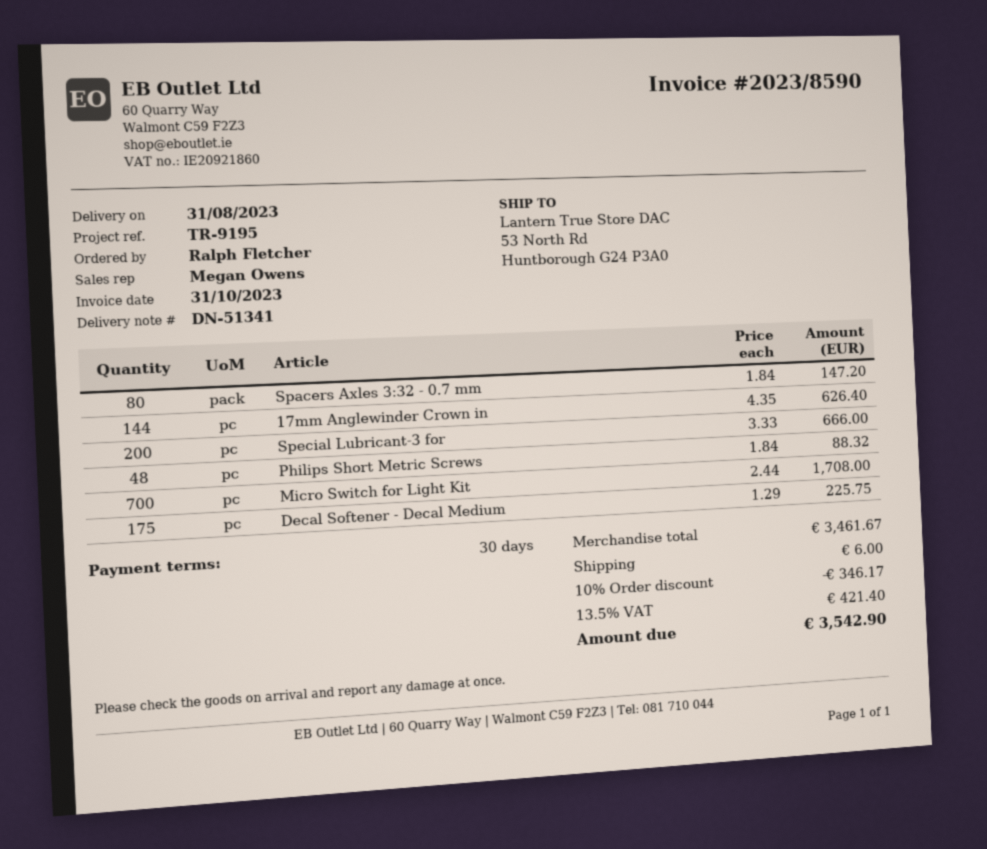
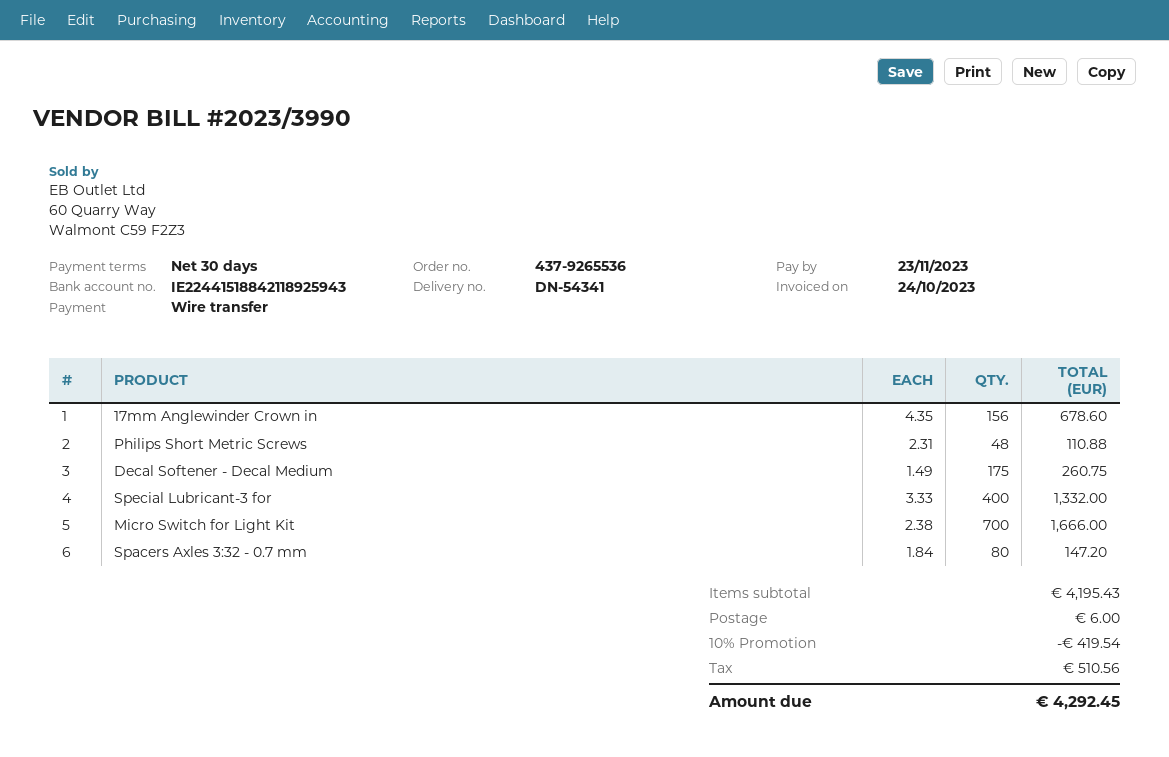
delivery note number: DN-51341 -> DN-54341
invoice number: 2023/8590 -> 2023/3990
invoice date: 2023-10-31 -> 2023-10-24
17mm Anglewinder Crown in: 144 x 4.35 = 626.40 -> 156 x 4.35 = 678.60
Special Lubricant-3 for: 200 x 3.33 = 666.00 -> 400 x 3.33 = 1332.00
Philips Short Metric Screws: 48 x 1.84 = 88.32 -> 48 x 2.31 = 110.88
Micro Switch for Light Kit: 700 x 2.44 = 1708.00 -> 700 x 2.38 = 1666.00
Decal Softener - Decal Medium: 175 x 1.29 = 225.75 -> 175 x 1.49 = 260.75
subtotal: 3461.67 -> 4195.43
discount: 10% = 346.17 -> 10% = 419.54
tax: 421.40 -> 510.56
total: 3542.90 -> 4292.45

